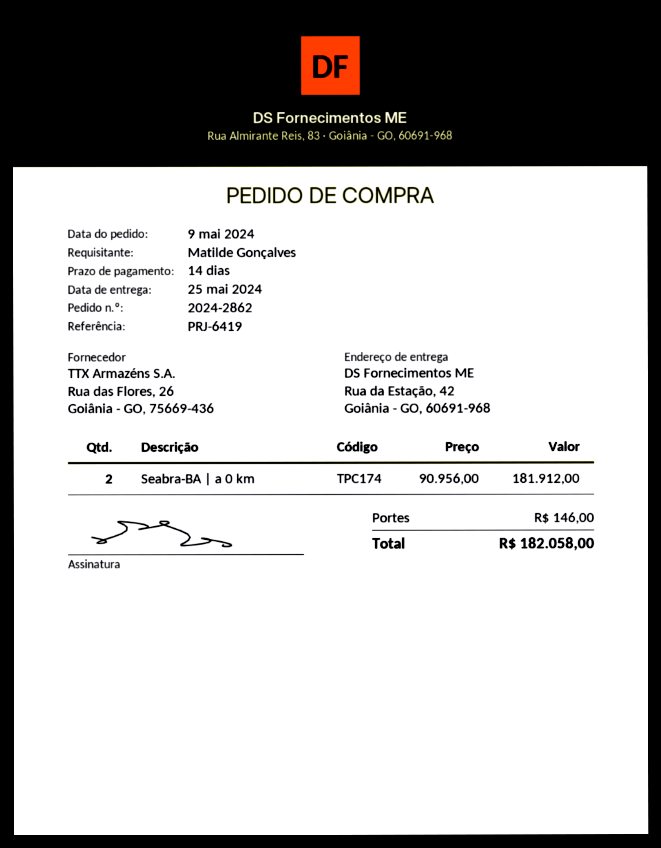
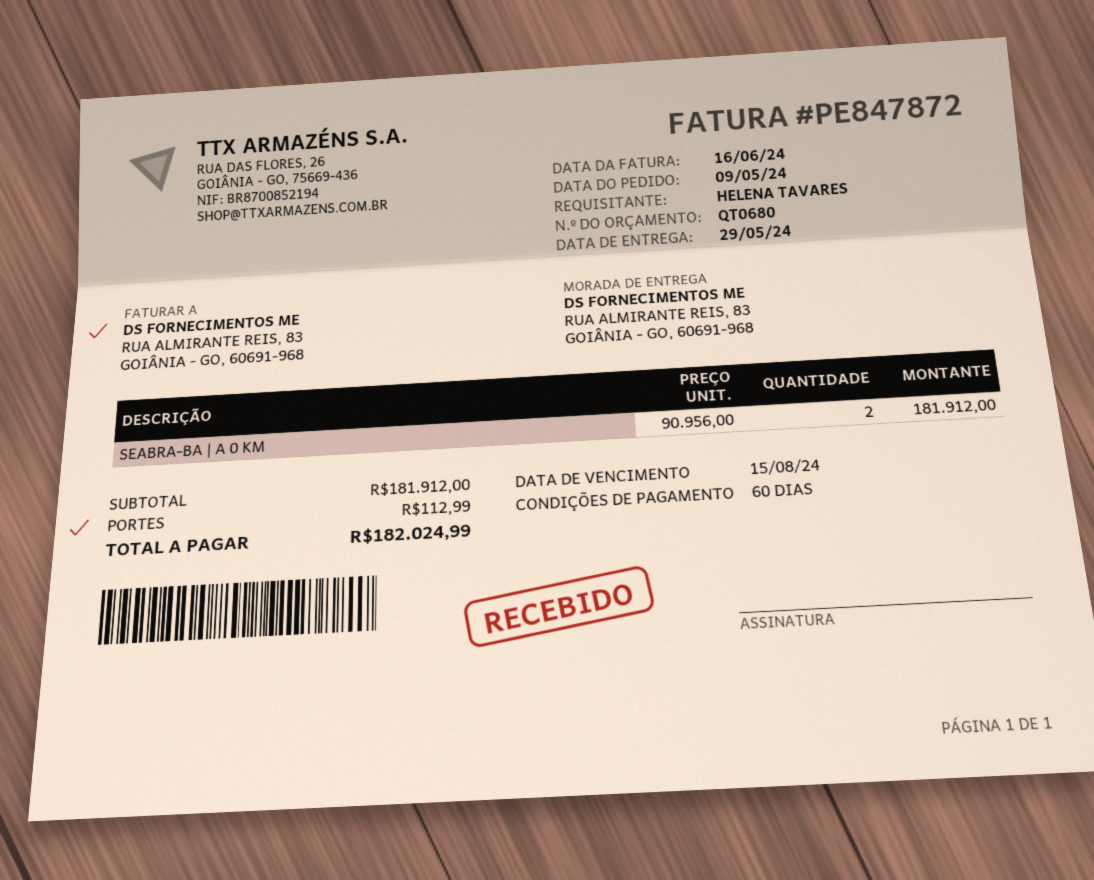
delivery date: 2024-05-25 -> 2024-05-29
payment terms: 14 days -> 60 days
ordered by: Matilde Gonçalves -> HELENA TAVARES
ship to: Rua da Estação, 42, Goiânia - GO, 60691-968 -> RUA ALMIRANTE REIS, 83, GOIÂNIA - GO, 60691-968
shipping: 146.00 -> 112.99
total: 182058.00 -> 182024.99

